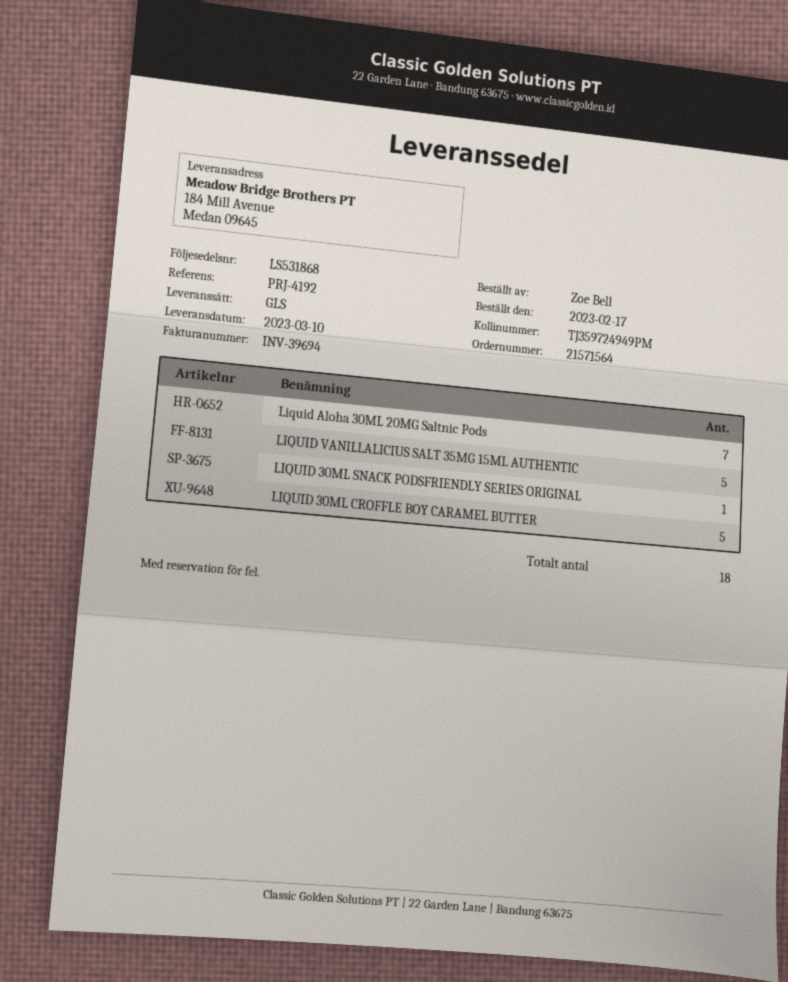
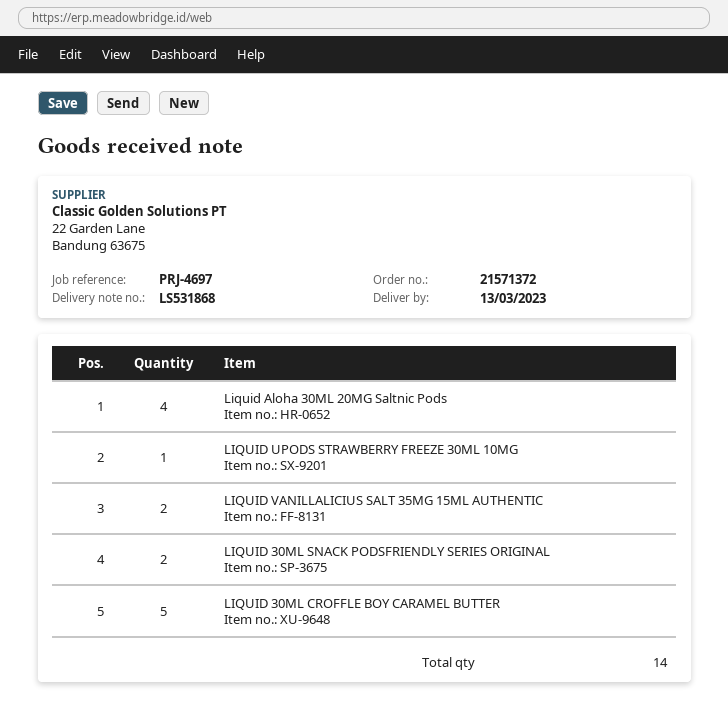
order number: 21571564 -> 21571372
delivery date: 2023-03-10 -> 2023-03-13
reference: PRJ-4192 -> PRJ-4697
Liquid Aloha 30ML 20MG Saltnic Pods: 7 -> 4
LIQUID VANILLALICIUS SALT 35MG 15ML AUTHENTIC: 5 -> 2
LIQUID 30ML SNACK PODSFRIENDLY SERIES ORIGINAL: 1 -> 2
LIQUID UPODS STRAWBERRY FREEZE 30ML 10MG: none -> 1
total quantity: 18 -> 14

